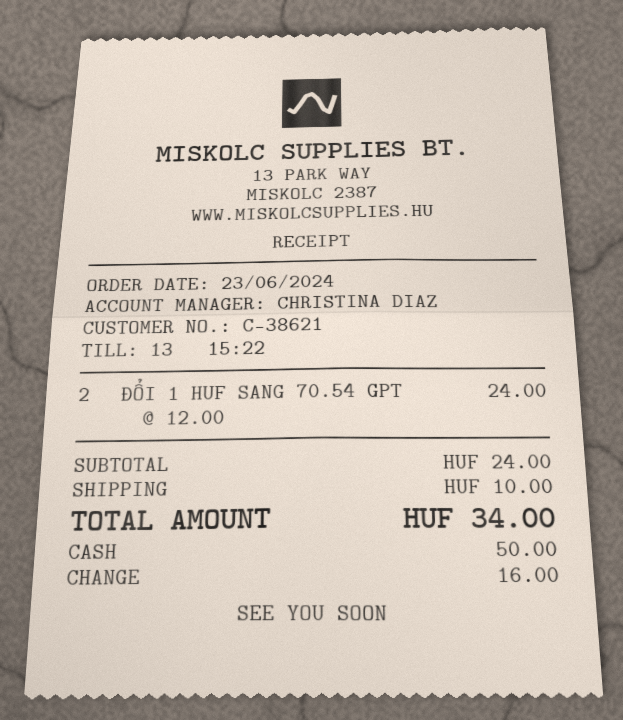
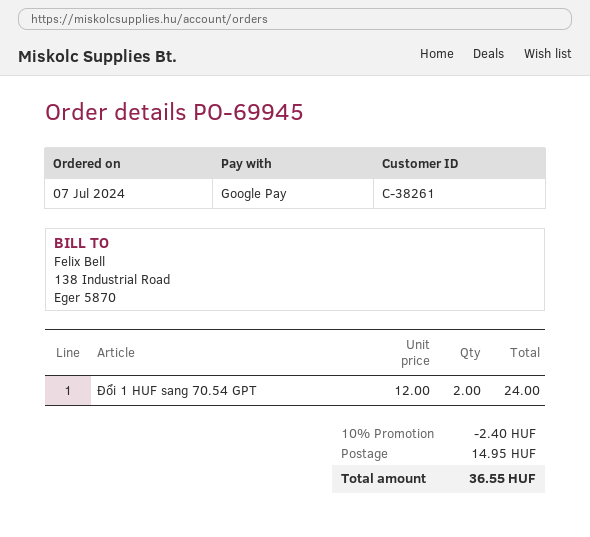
order date: 2024-06-23 -> 2024-07-07
customer number: C-38621 -> C-38261
payment method: cash -> Google Pay
discount: none -> 10% = 2.40
shipping: 10.00 -> 14.95
total: 34.00 -> 36.55

